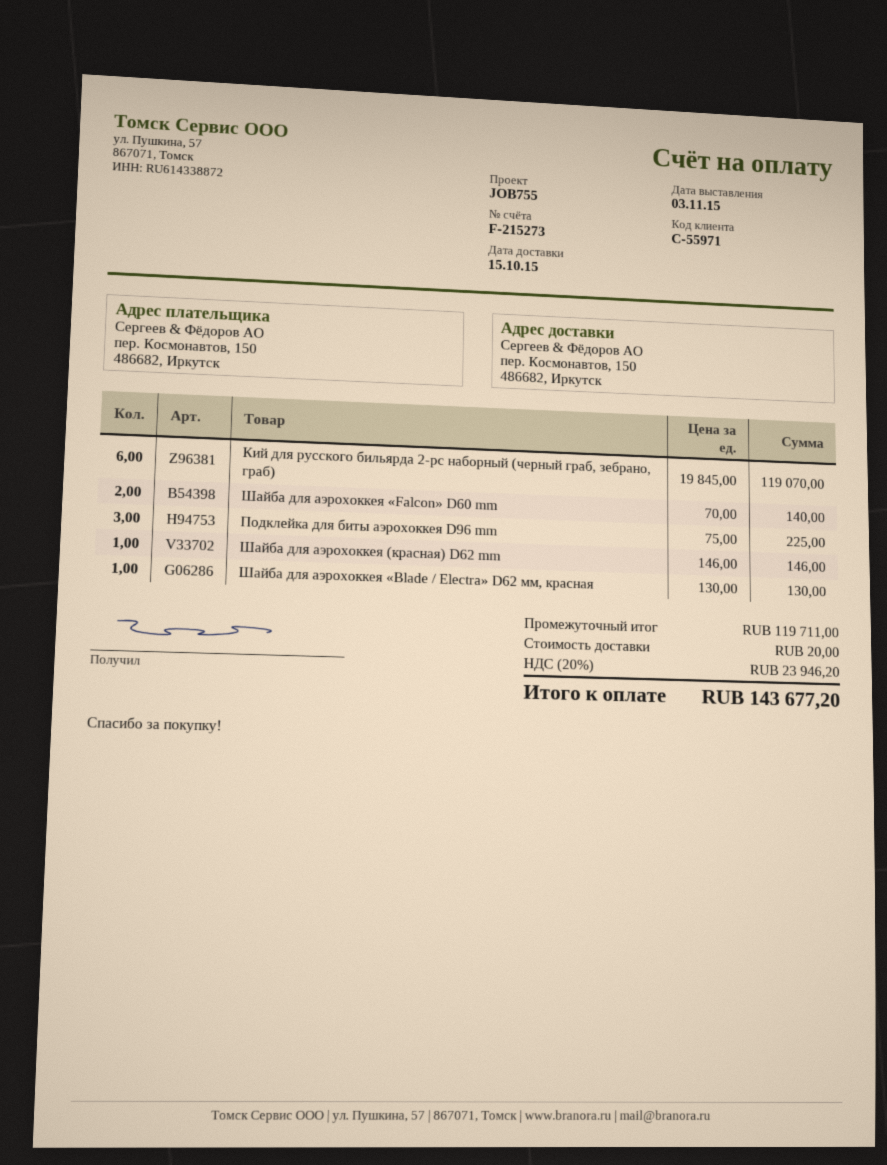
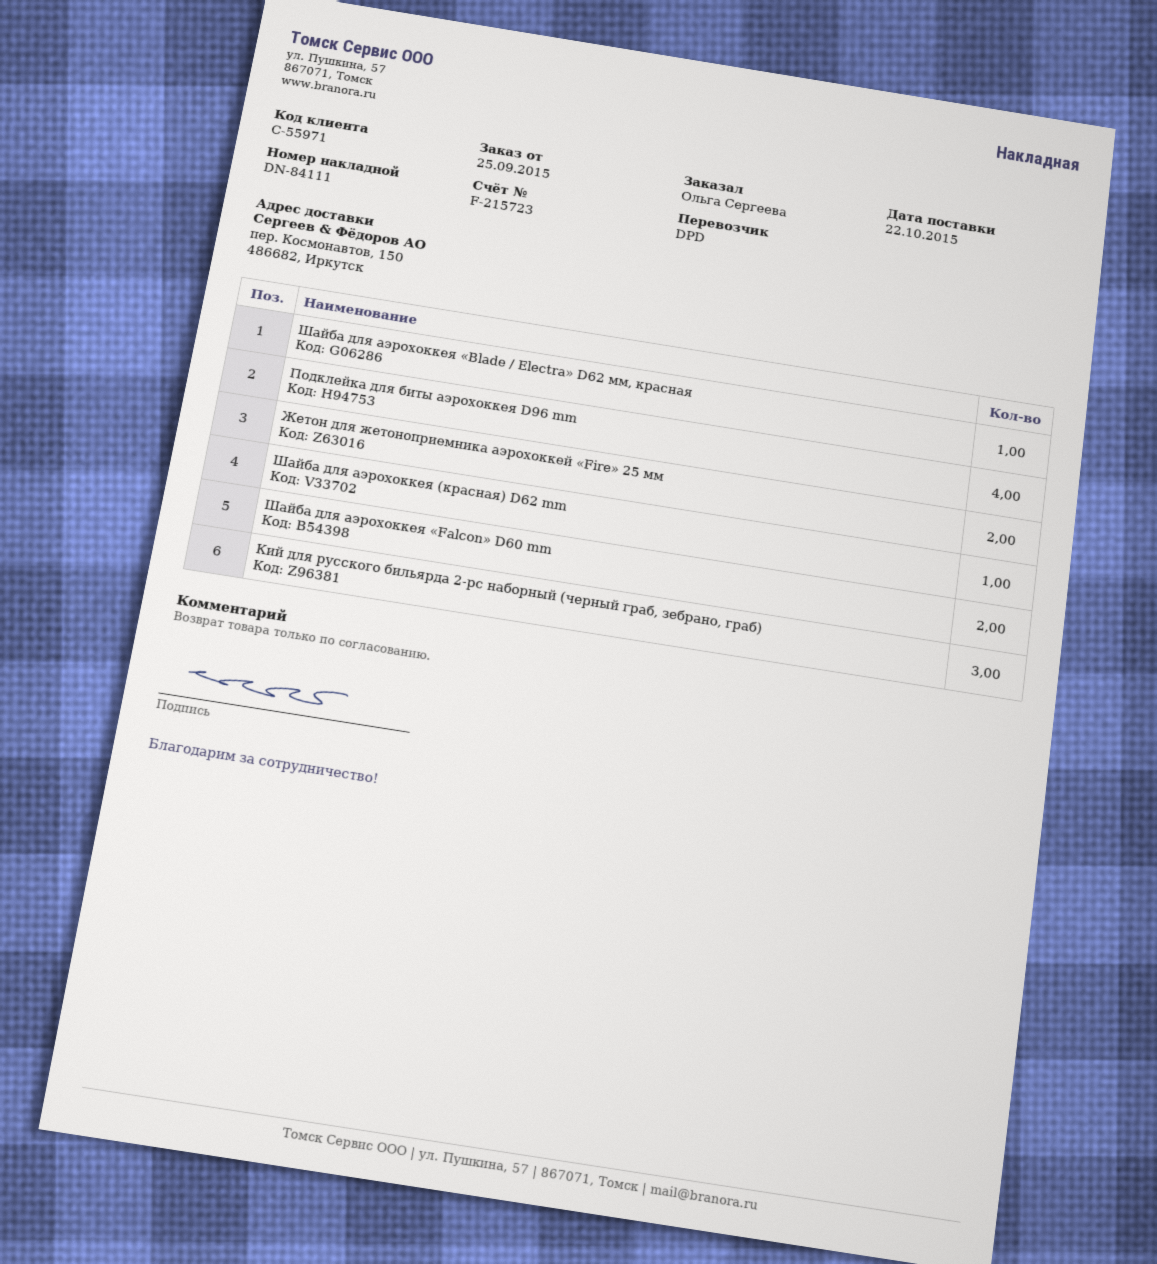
delivery date: 2015-10-15 -> 2015-10-22
invoice number: F-215273 -> F-215723
Кий для русского бильярда 2-pc наборный (черный граб, зебрано, граб): 6 -> 3
Подклейка для биты аэрохоккея D96 mm: 3 -> 4
Жетон для жетоноприемника аэрохоккей «Fire» 25 мм: none -> 2

